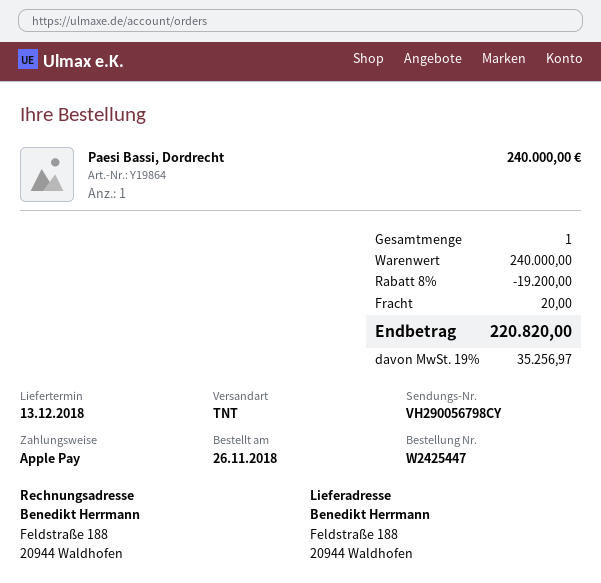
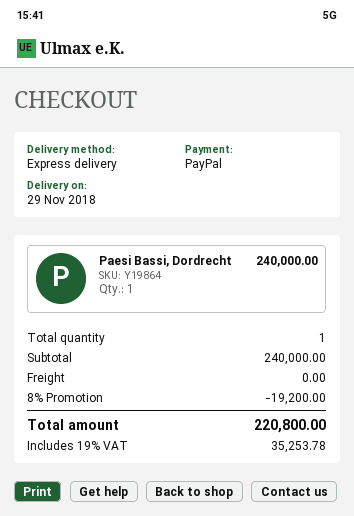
delivery date: 2018-12-13 -> 2018-11-29
payment method: Apple Pay -> PayPal
shipping method: TNT -> express
shipping: 20.00 -> 0.00
tax: 19% = 35256.97 -> 19% = 35253.78
total: 220820.00 -> 220800.00

